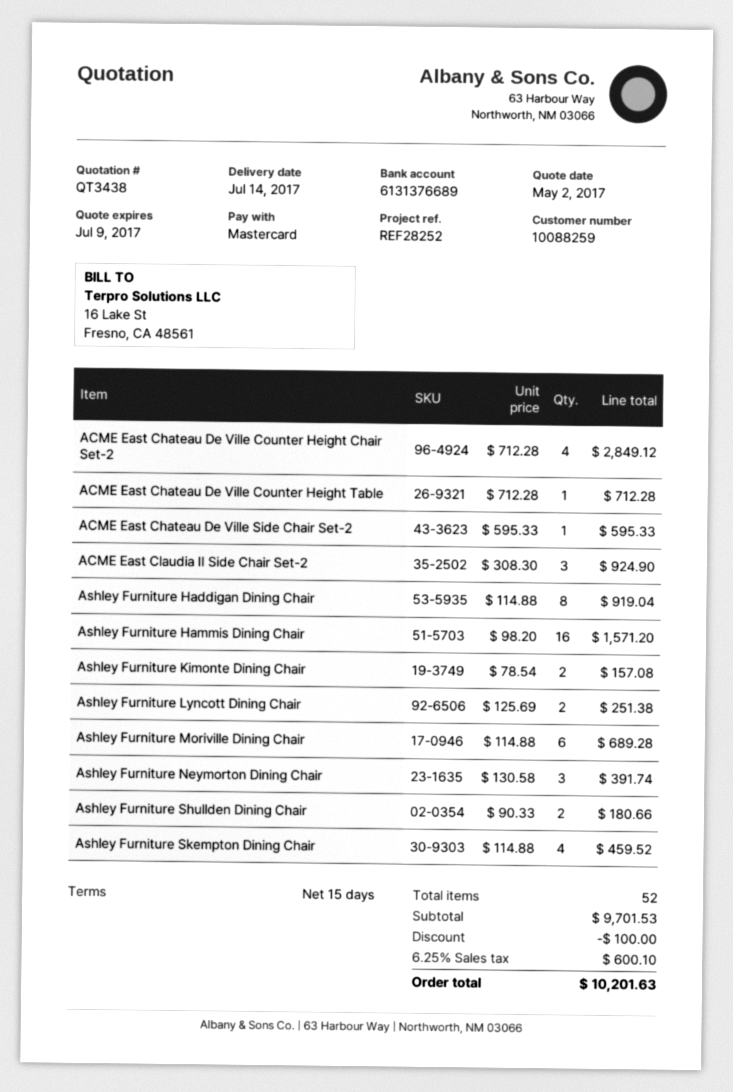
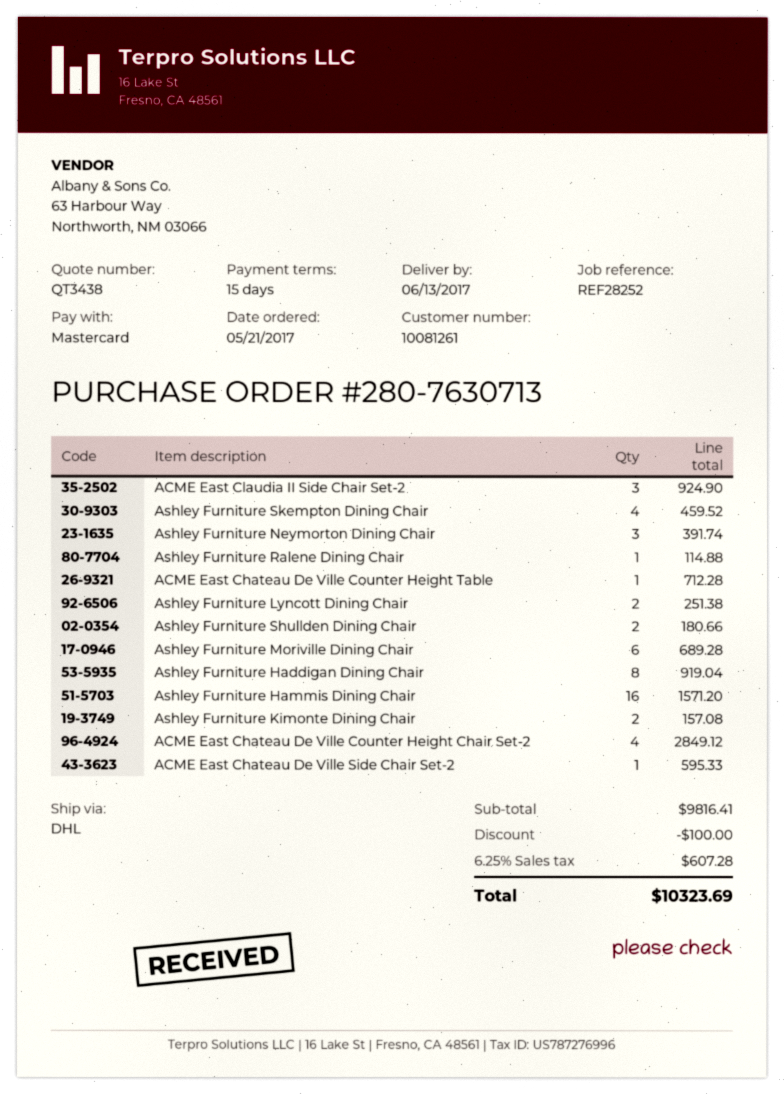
delivery date: 2017-07-14 -> 2017-06-13
customer number: 10088259 -> 10081261
Ashley Furniture Ralene Dining Chair: none -> 1 for 114.88
subtotal: 9701.53 -> 9816.41
tax: 6.25% = 600.10 -> 6.25% = 607.28
total: 10201.63 -> 10323.69

